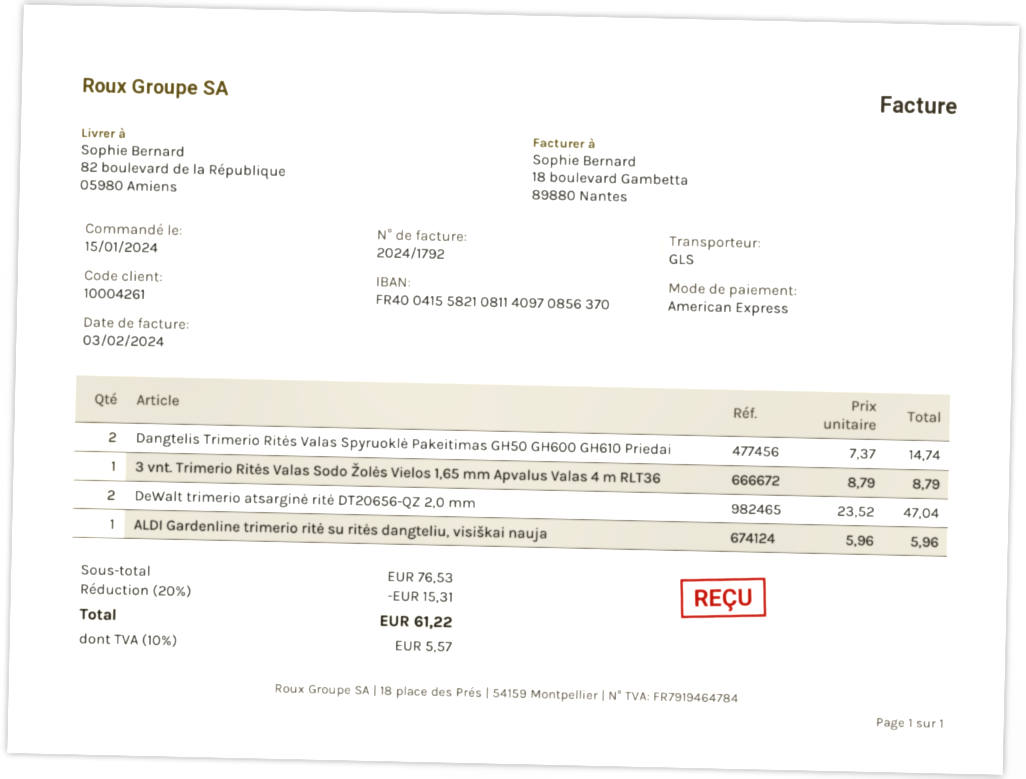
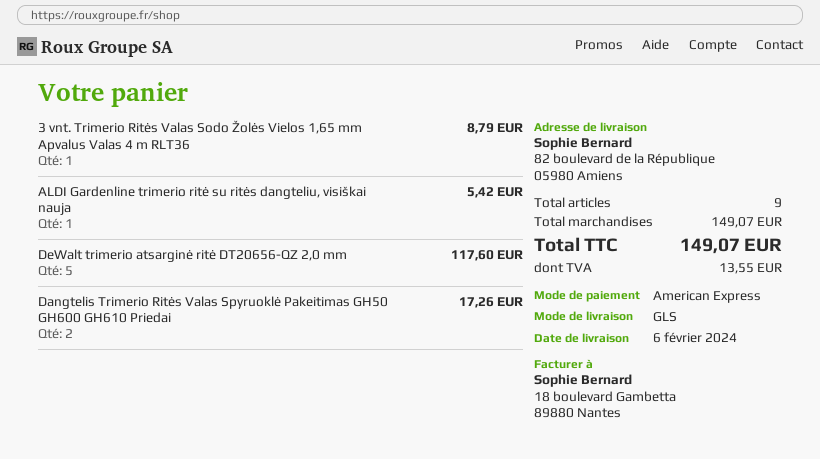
Dangtelis Trimerio Ritės Valas Spyruoklė Pakeitimas GH50 GH600 GH610 Priedai: 2 for 14.74 -> 2 for 17.26
DeWalt trimerio atsarginė ritė DT20656-QZ 2,0 mm: 2 for 47.04 -> 5 for 117.60
ALDI Gardenline trimerio ritė su ritės dangteliu, visiškai nauja: 1 for 5.96 -> 1 for 5.42
subtotal: 76.53 -> 149.07
discount: 20% = 15.31 -> none
tax: 5.57 -> 13.55
total: 61.22 -> 149.07

